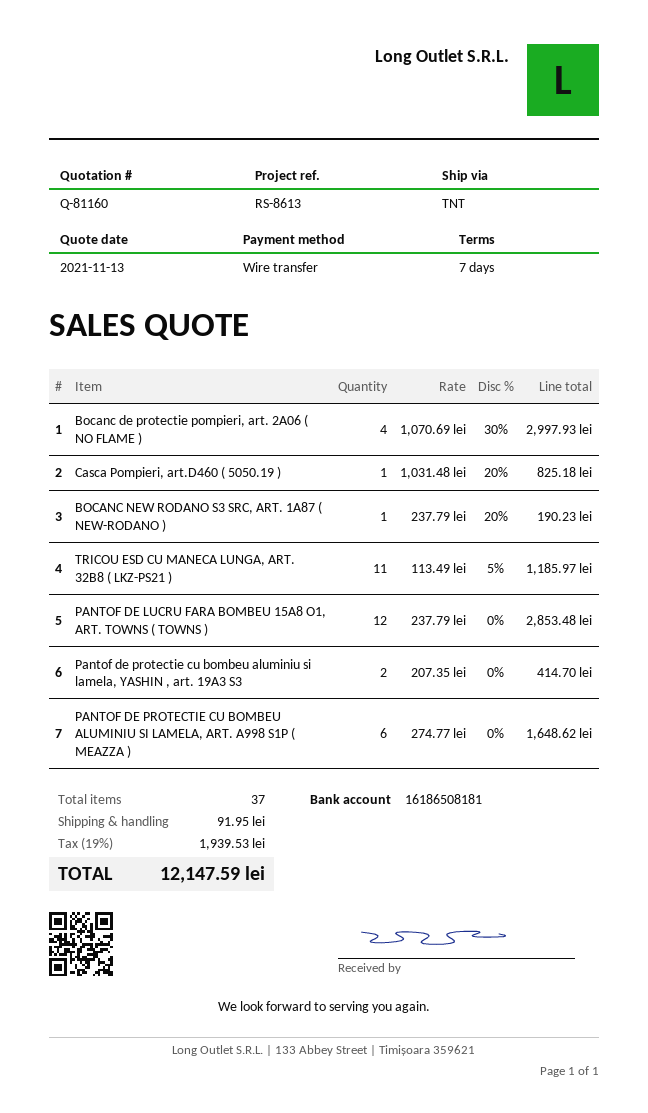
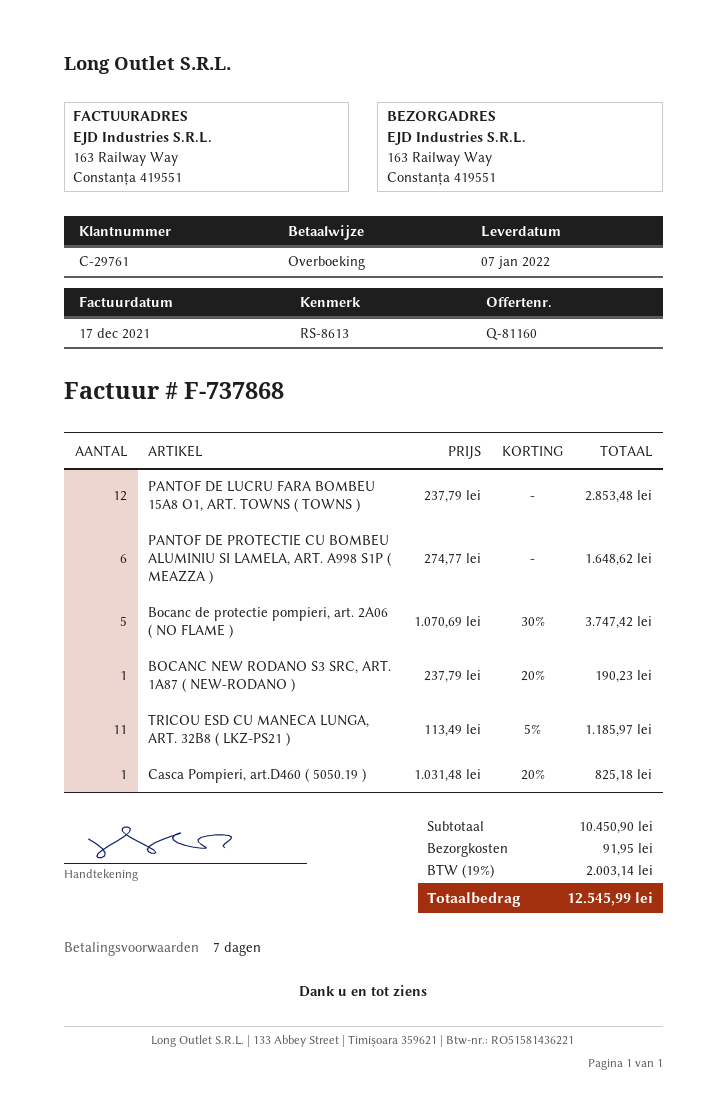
Bocanc de protectie pompieri, art. 2A06 ( NO FLAME ): 4 x 1070.69 - 30% = 2997.93 -> 5 x 1070.69 - 30% = 3747.42
Pantof de protectie cu bombeu aluminiu si lamela, YASHIN , art. 19A3 S3: 2 x 207.35 = 414.70 -> none
tax: 19% = 1939.53 -> 19% = 2003.14
total: 12147.59 -> 12545.99

